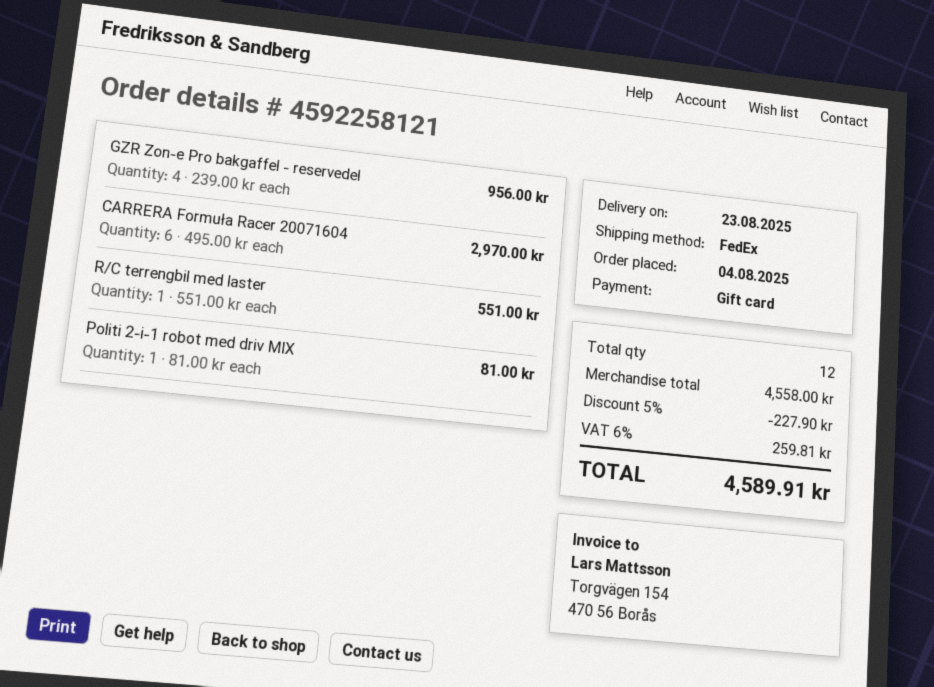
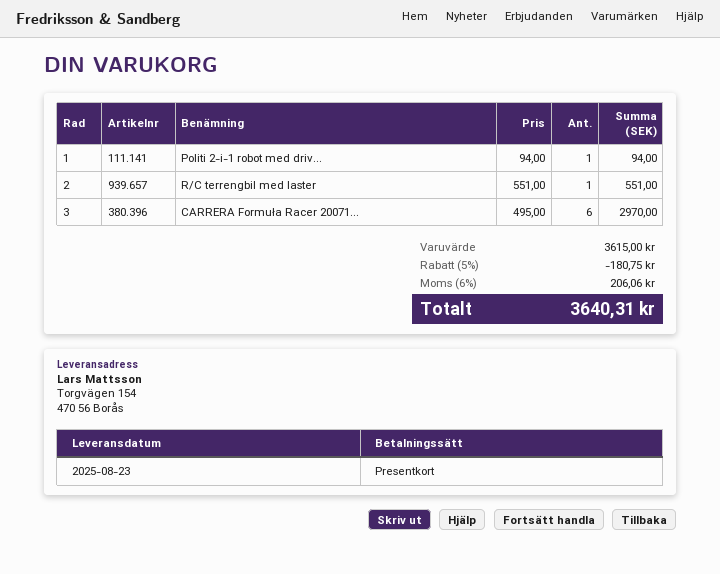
GZR Zon-e Pro bakgaffel - reservedel: 4 x 239.00 = 956.00 -> none
Politi 2-i-1 robot med driv MIX: 1 x 81.00 = 81.00 -> 1 x 94.00 = 94.00
subtotal: 4558.00 -> 3615.00
discount: 5% = 227.90 -> 5% = 180.75
tax: 6% = 259.81 -> 6% = 206.06
total: 4589.91 -> 3640.31

